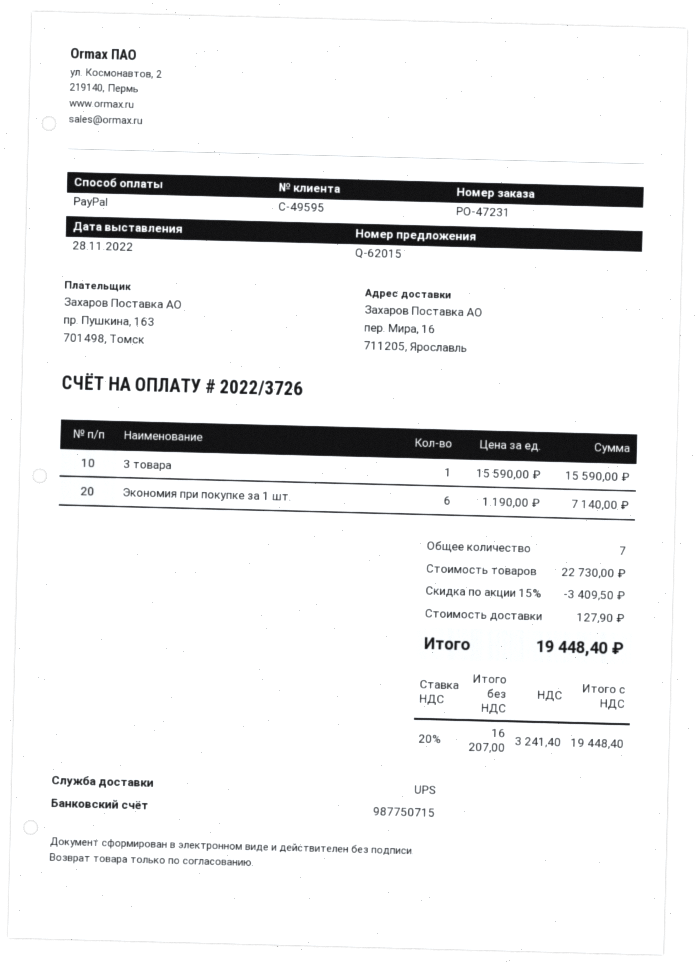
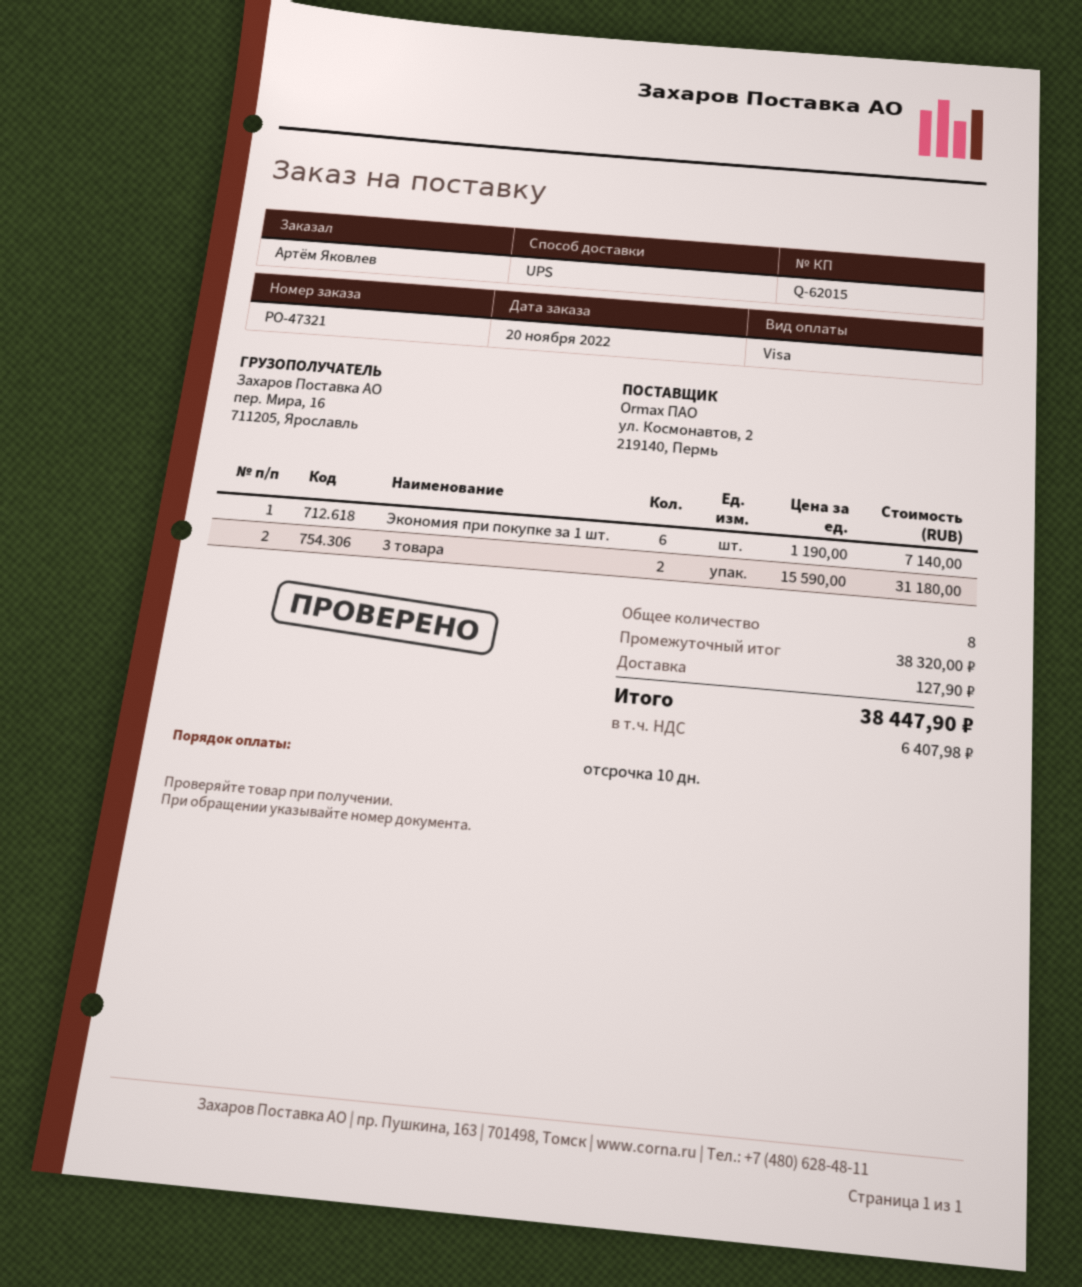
order number: PO-47231 -> PO-47321
payment method: PayPal -> Visa
3 товара: 1 x 15590.00 = 15590.00 -> 2 x 15590.00 = 31180.00
total quantity: 7 -> 8
subtotal: 22730.00 -> 38320.00
discount: 15% = 3409.50 -> none
tax: 3241.40 -> 6407.98
total: 19448.40 -> 38447.90

